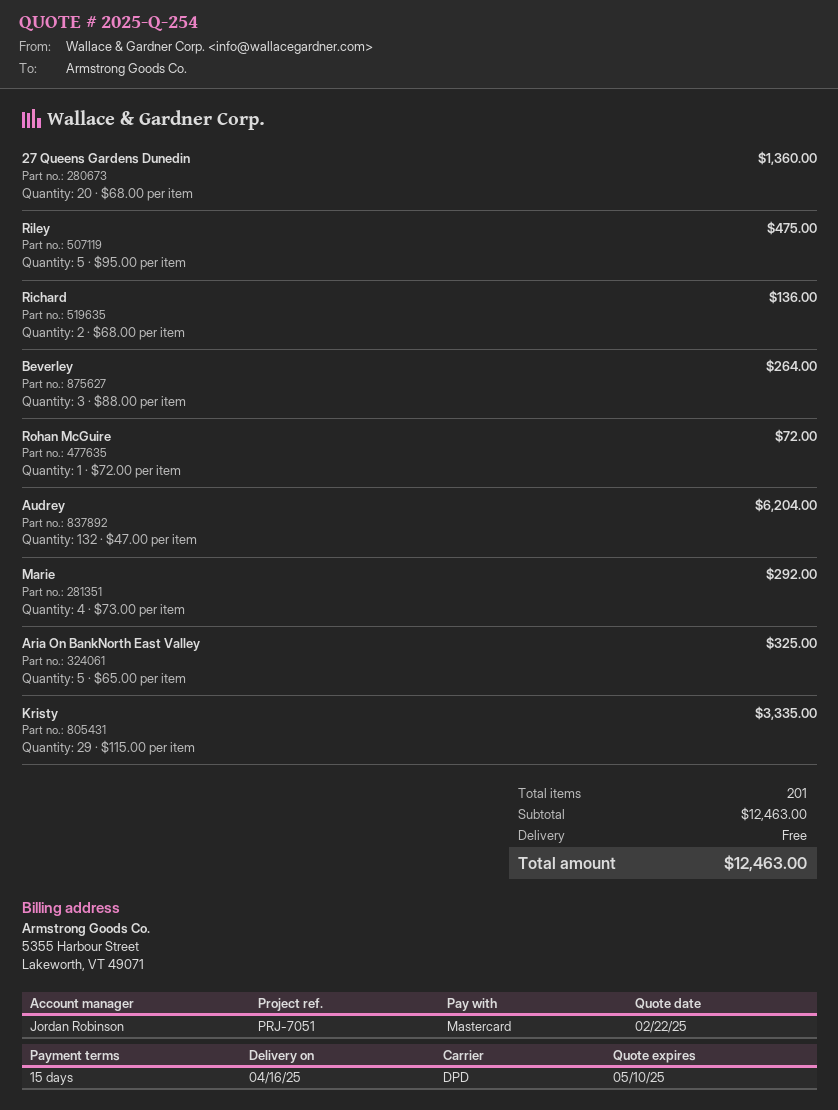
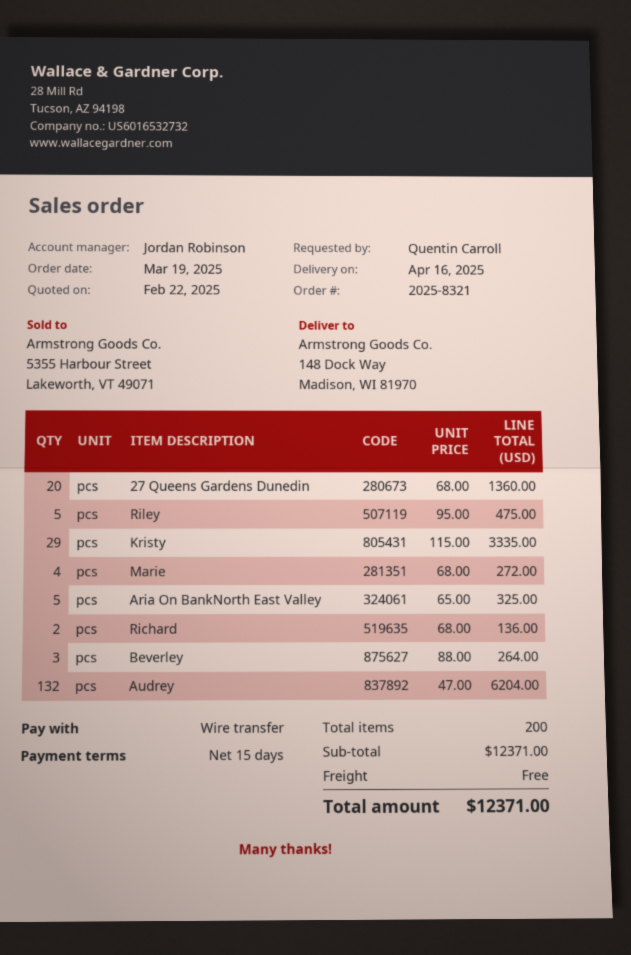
payment method: Mastercard -> bank transfer
Rohan McGuire: 1 x 72.00 = 72.00 -> none
Marie: 4 x 73.00 = 292.00 -> 4 x 68.00 = 272.00
total quantity: 201 -> 200
subtotal: 12463.00 -> 12371.00
total: 12463.00 -> 12371.00

